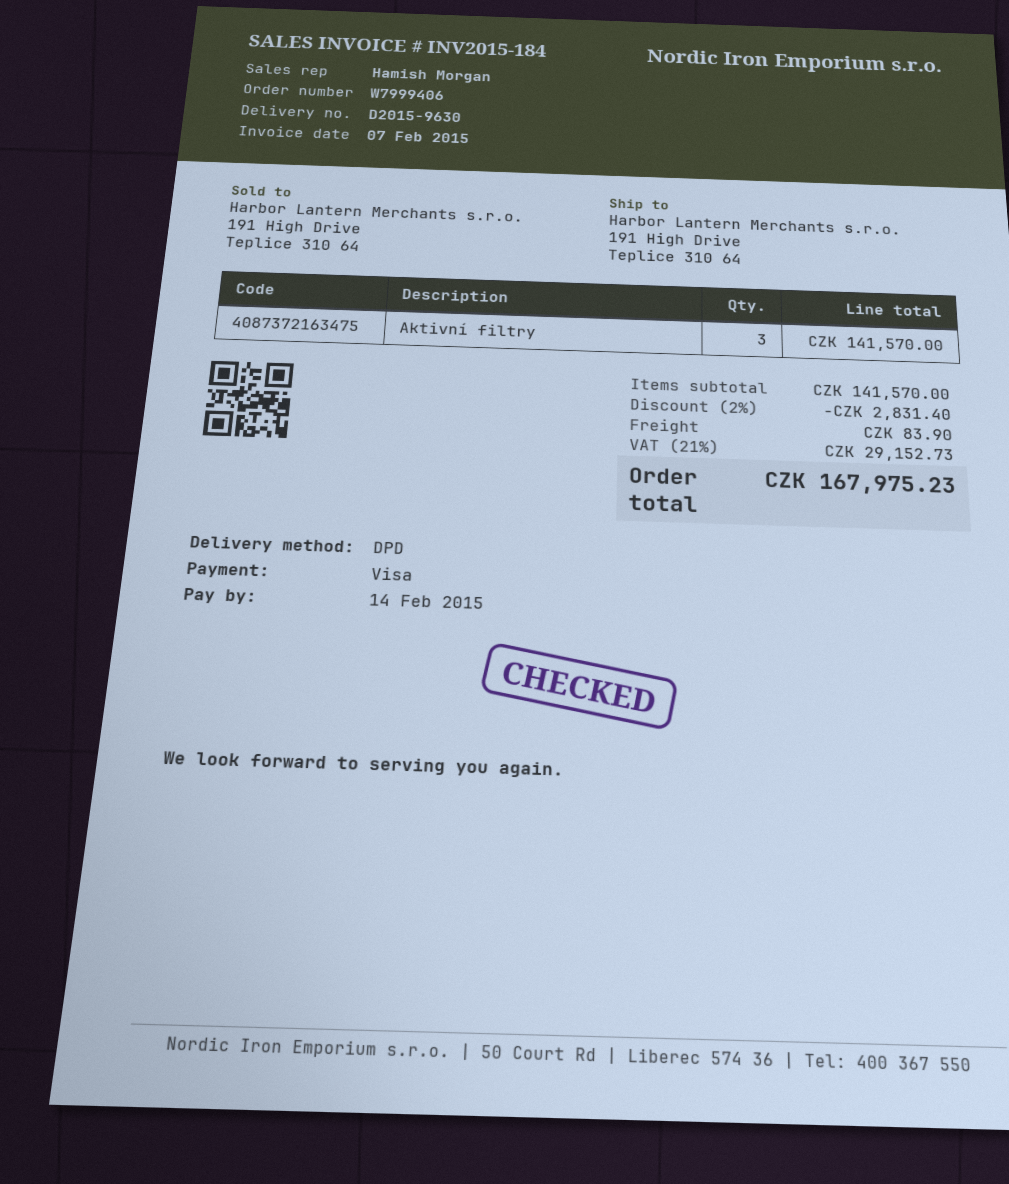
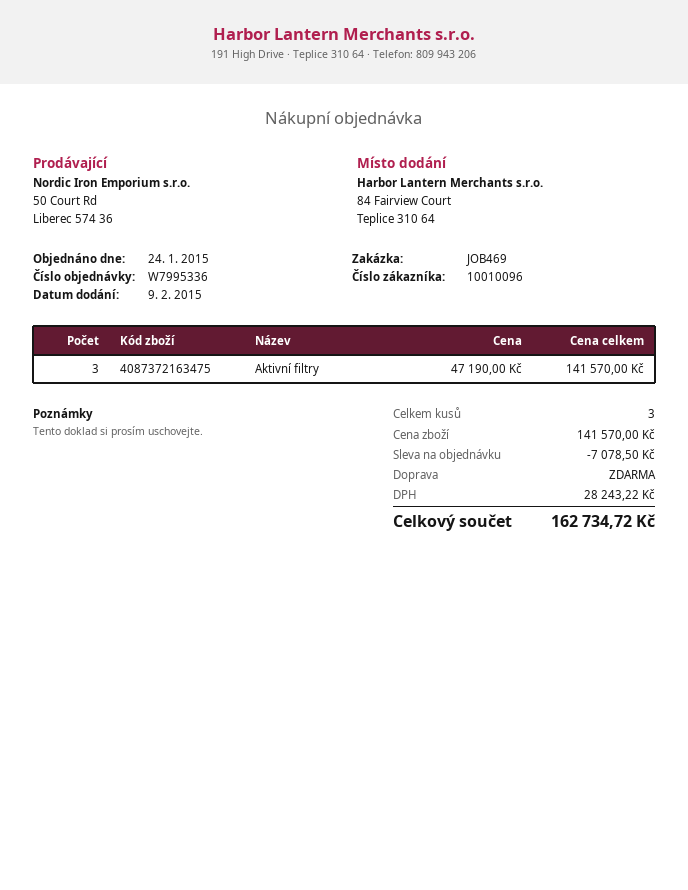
order number: W7999406 -> W7995336
ship to: 191 High Drive, Teplice 310 64 -> 84 Fairview Court, Teplice 310 64
discount: 2831.40 -> 7078.50
shipping: 83.90 -> 0.00
tax: 29152.73 -> 28243.22
total: 167975.23 -> 162734.72

